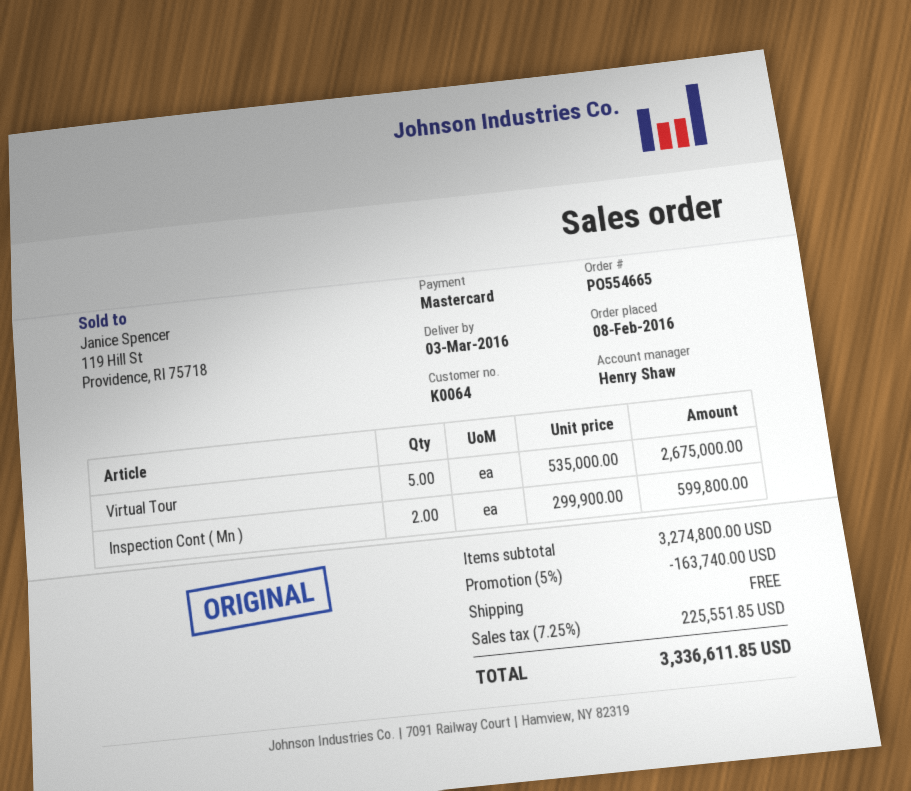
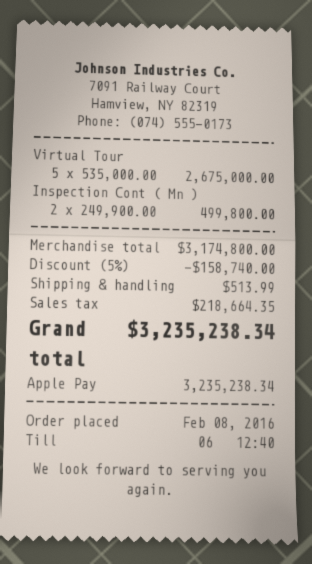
payment method: Mastercard -> Apple Pay
Inspection Cont ( Mn ): 2 x 299900.00 = 599800.00 -> 2 x 249900.00 = 499800.00
subtotal: 3274800.00 -> 3174800.00
discount: 5% = 163740.00 -> 5% = 158740.00
shipping: 0.00 -> 513.99
tax: 225551.85 -> 218664.35
total: 3336611.85 -> 3235238.34

